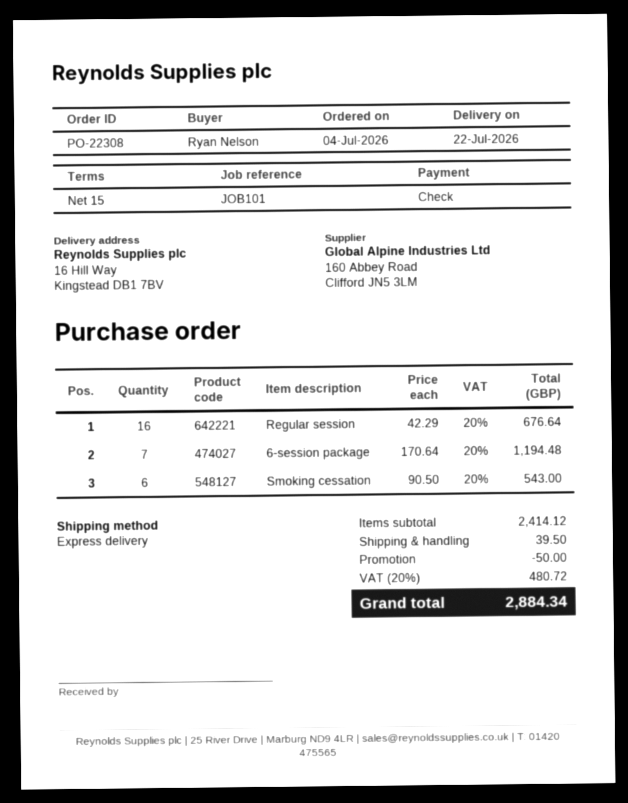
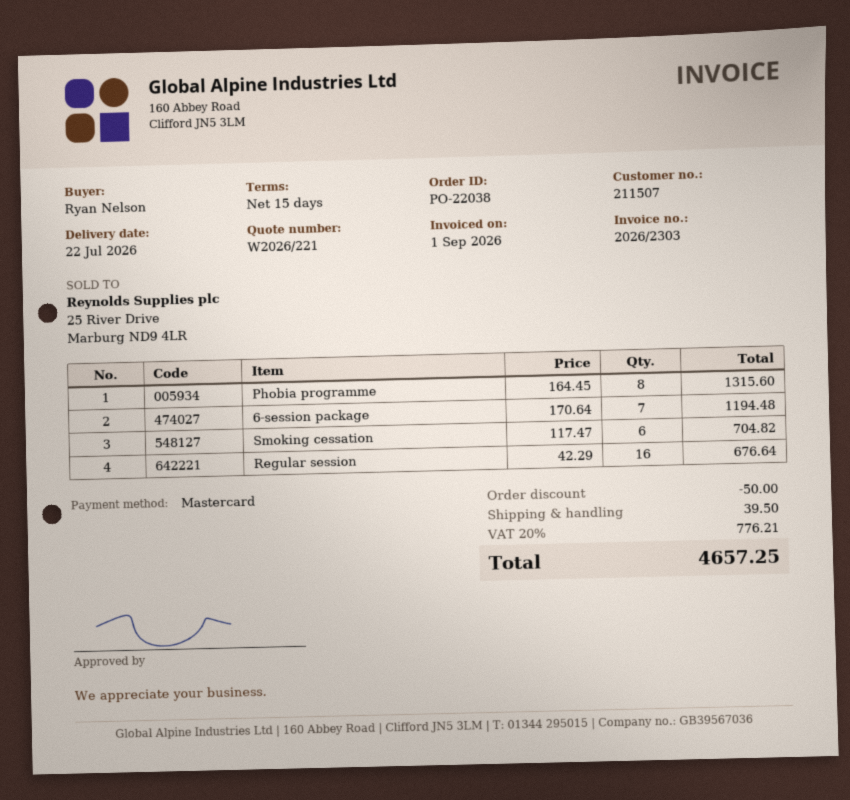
order number: PO-22308 -> PO-22038
payment method: cheque -> Mastercard
Smoking cessation: 6 x 90.50 = 543.00 -> 6 x 117.47 = 704.82
Phobia programme: none -> 8 x 164.45 = 1315.60
tax: 20% = 480.72 -> 20% = 776.21
total: 2884.34 -> 4657.25

